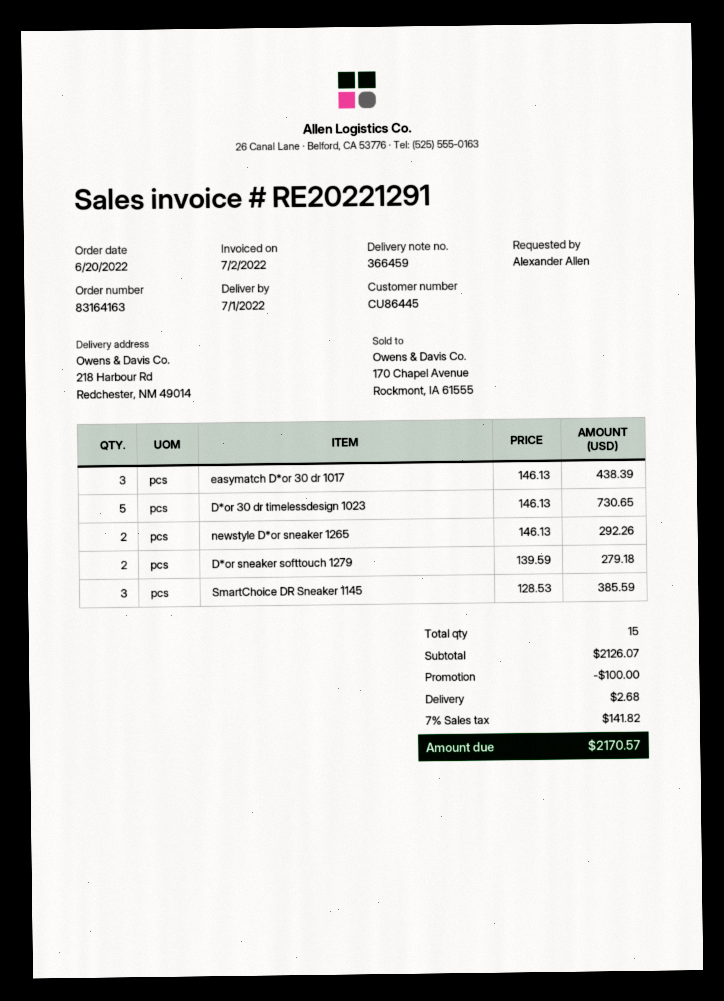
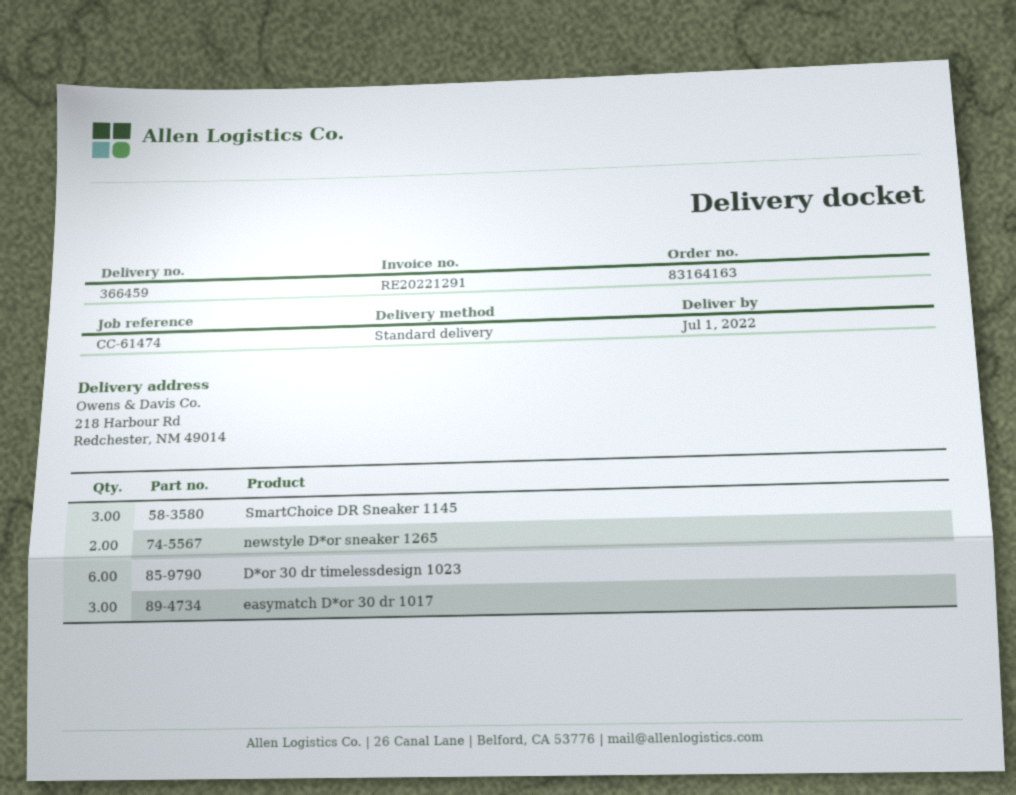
D*or 30 dr timelessdesign 1023: 5 -> 6
D*or sneaker softtouch 1279: 2 -> none

